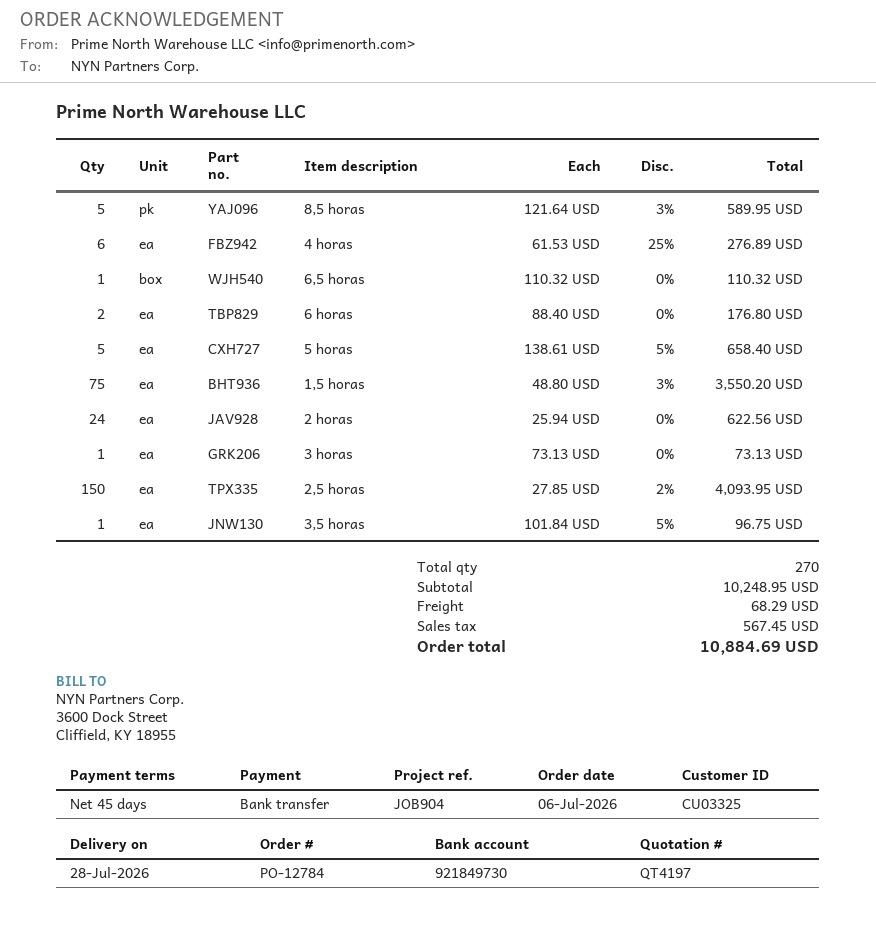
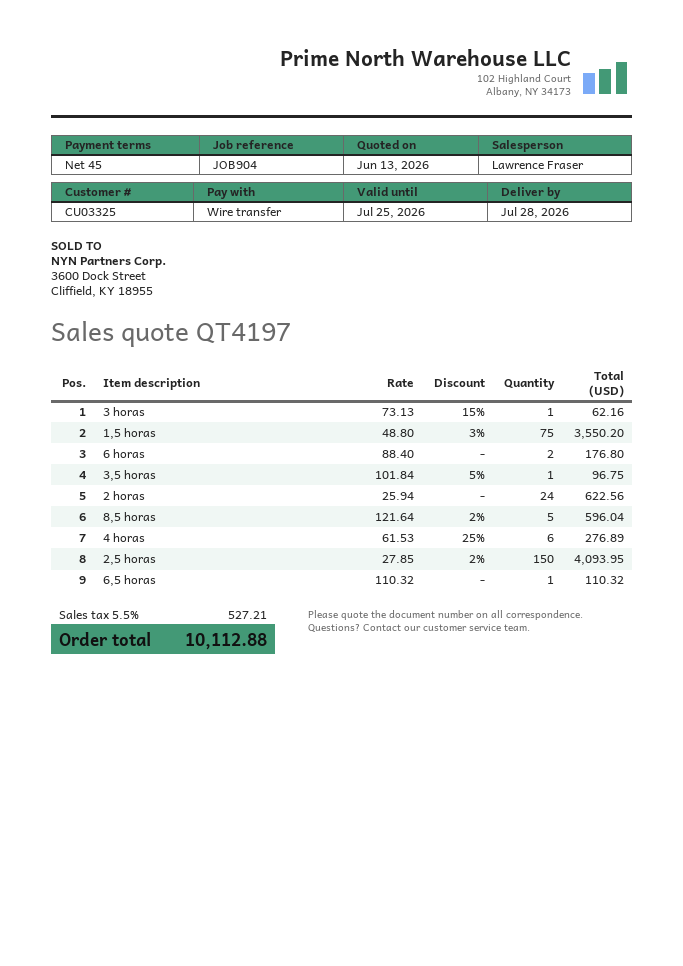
8,5 horas: 5 x 121.64 - 3% = 589.95 -> 5 x 121.64 - 2% = 596.04
5 horas: 5 x 138.61 - 5% = 658.40 -> none
3 horas: 1 x 73.13 = 73.13 -> 1 x 73.13 - 15% = 62.16
shipping: 68.29 -> none
tax: 567.45 -> 527.21
total: 10884.69 -> 10112.88

